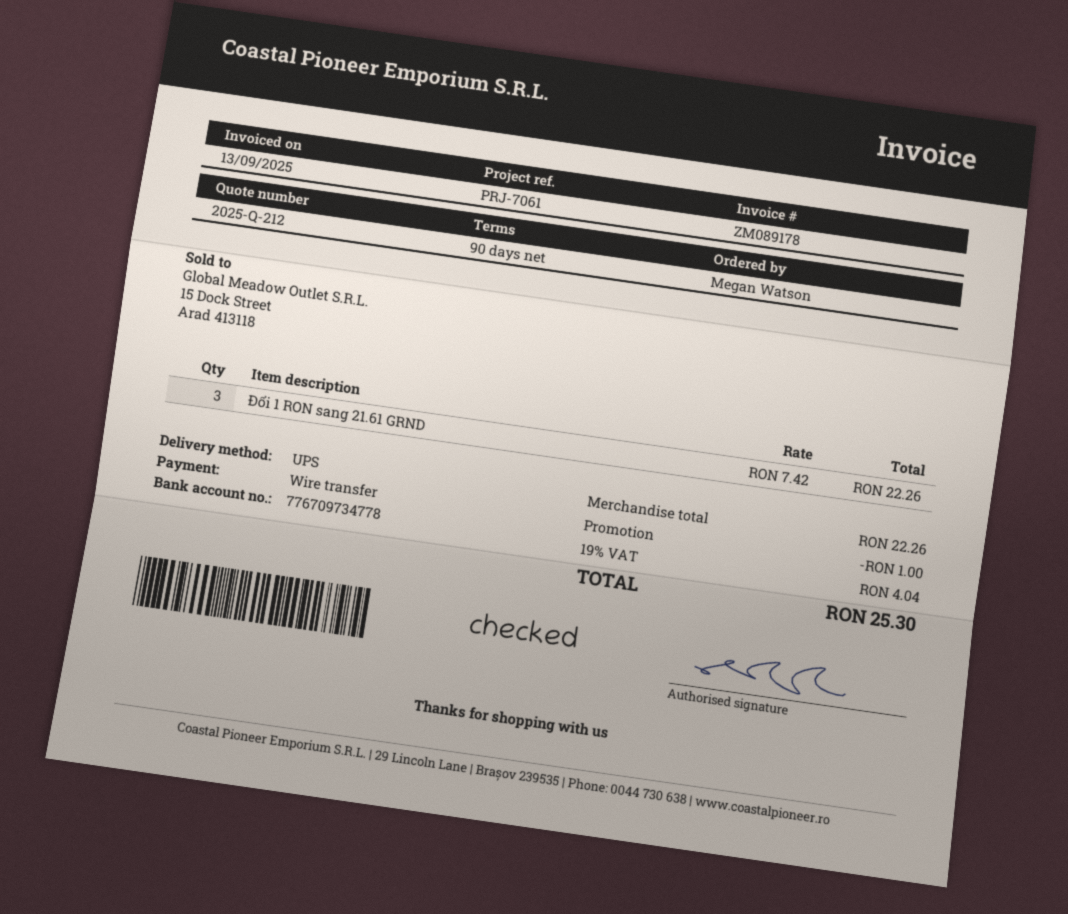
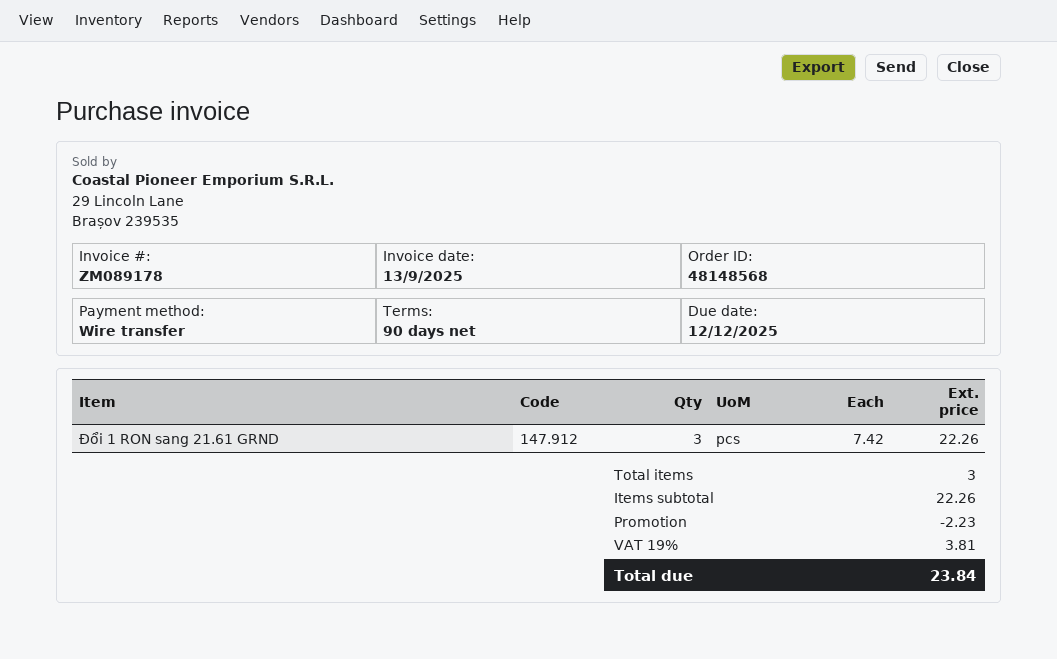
discount: 1.00 -> 2.23
tax: 19% = 4.04 -> 19% = 3.81
total: 25.30 -> 23.84

